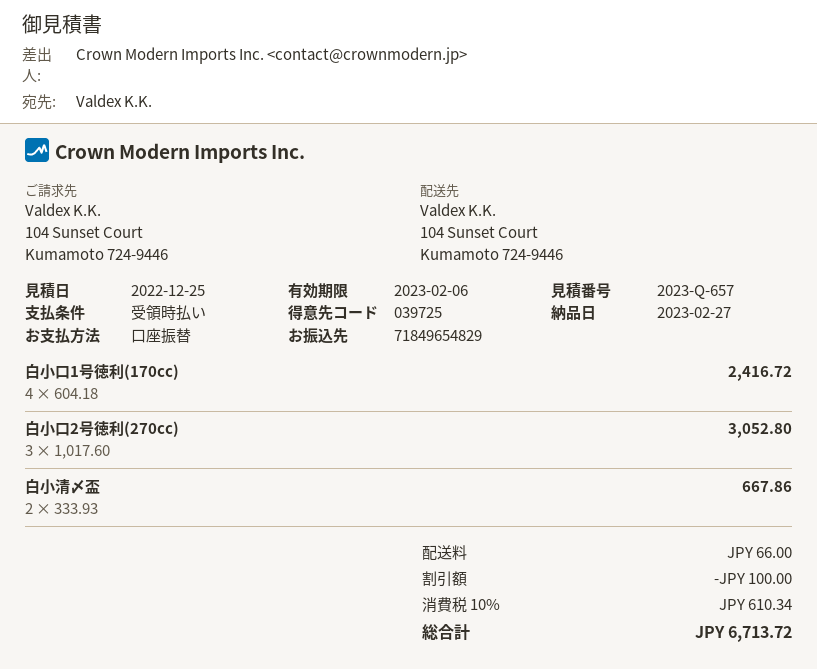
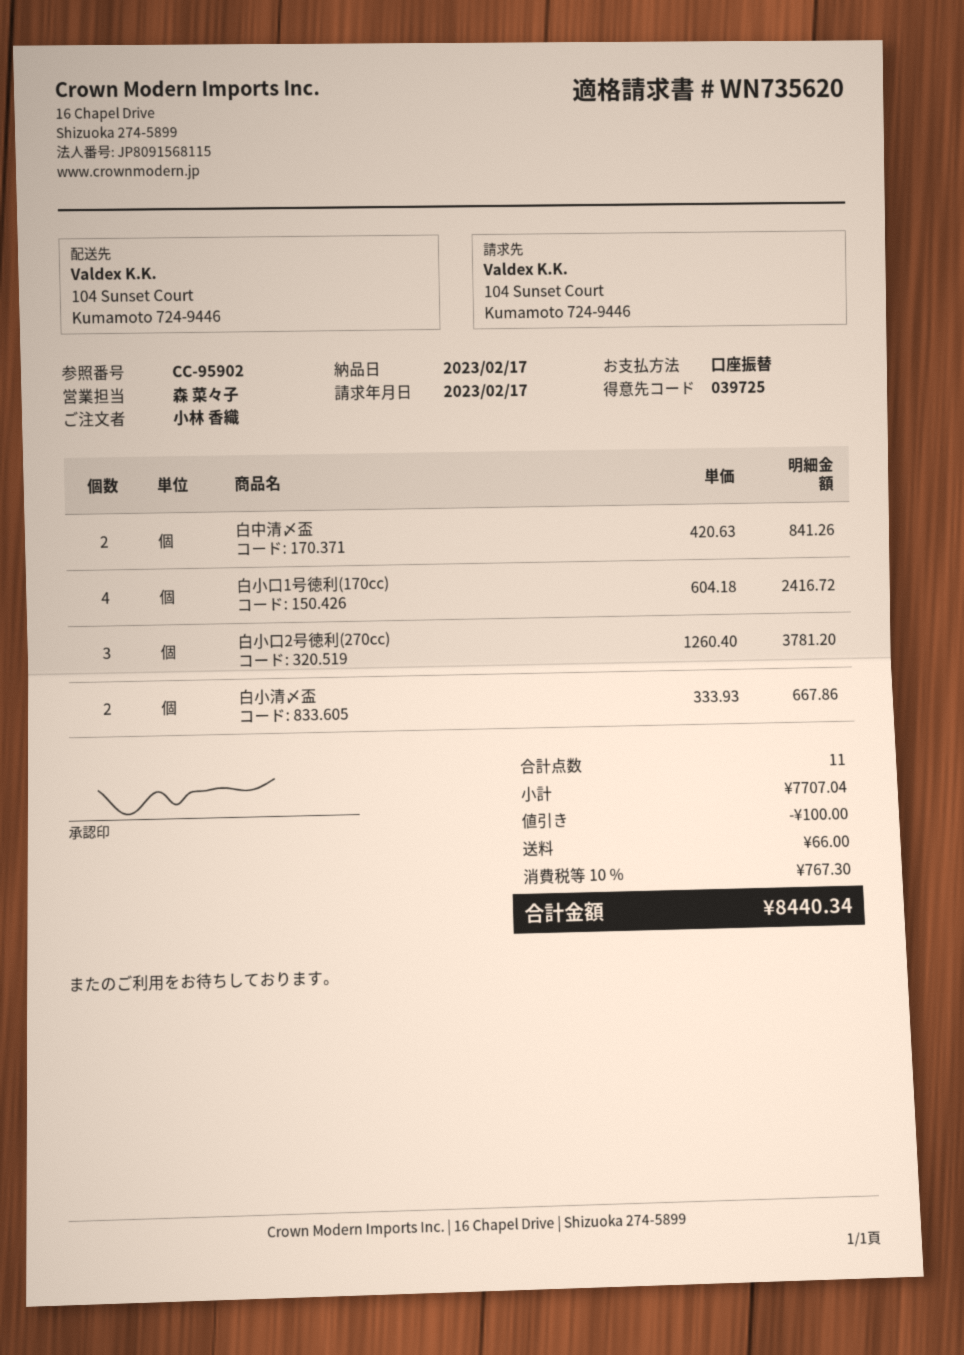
delivery date: 2023-02-27 -> 2023-02-17
白小口2号徳利(270cc): 3 x 1017.60 = 3052.80 -> 3 x 1260.40 = 3781.20
白中清〆盃: none -> 2 x 420.63 = 841.26
tax: 10% = 610.34 -> 10% = 767.30
total: 6713.72 -> 8440.34

